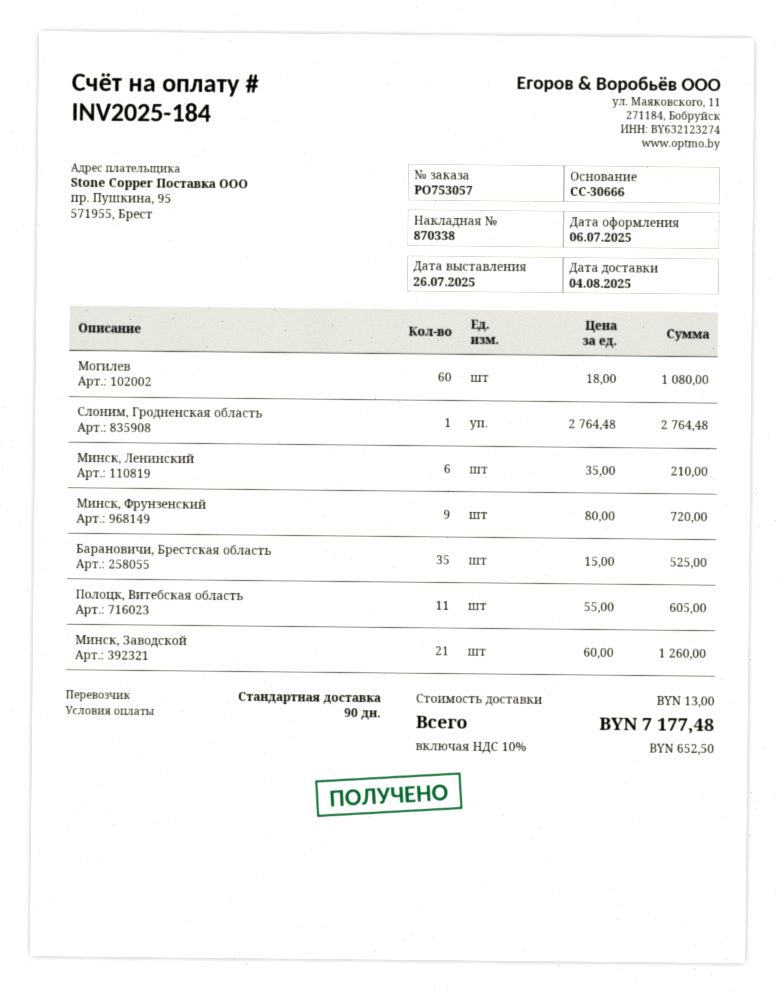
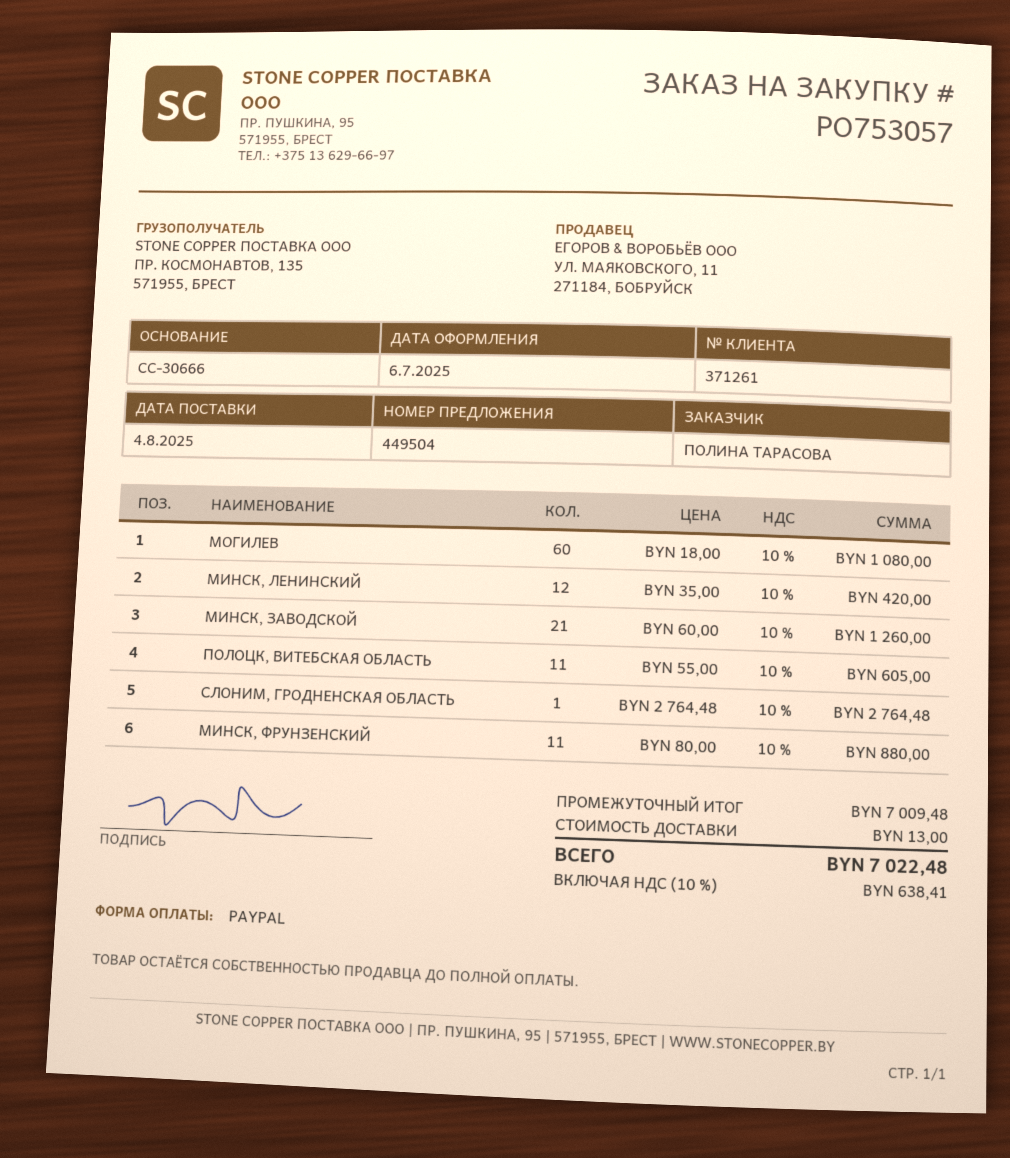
Минск, Ленинский: 6 x 35.00 = 210.00 -> 12 x 35.00 = 420.00
Минск, Фрунзенский: 9 x 80.00 = 720.00 -> 11 x 80.00 = 880.00
Барановичи, Брестская область: 35 x 15.00 = 525.00 -> none
tax: 10% = 652.50 -> 10% = 638.41
total: 7177.48 -> 7022.48

